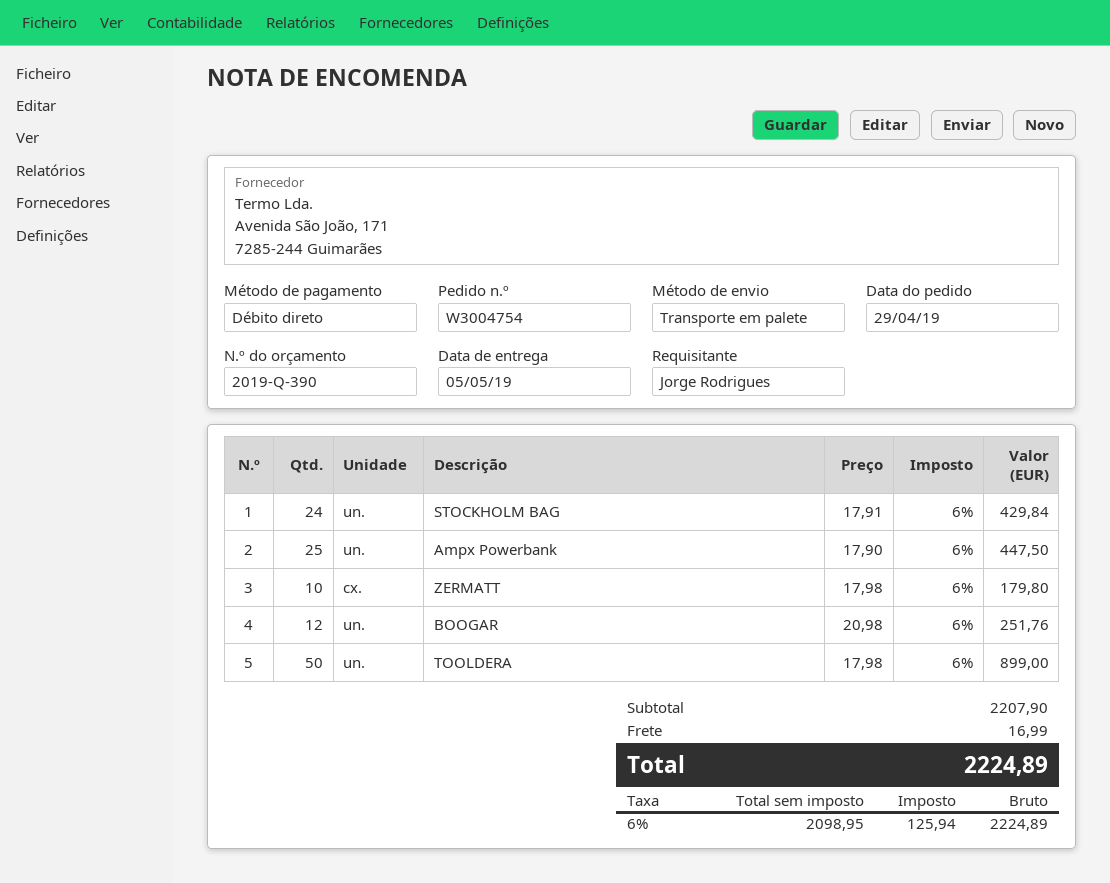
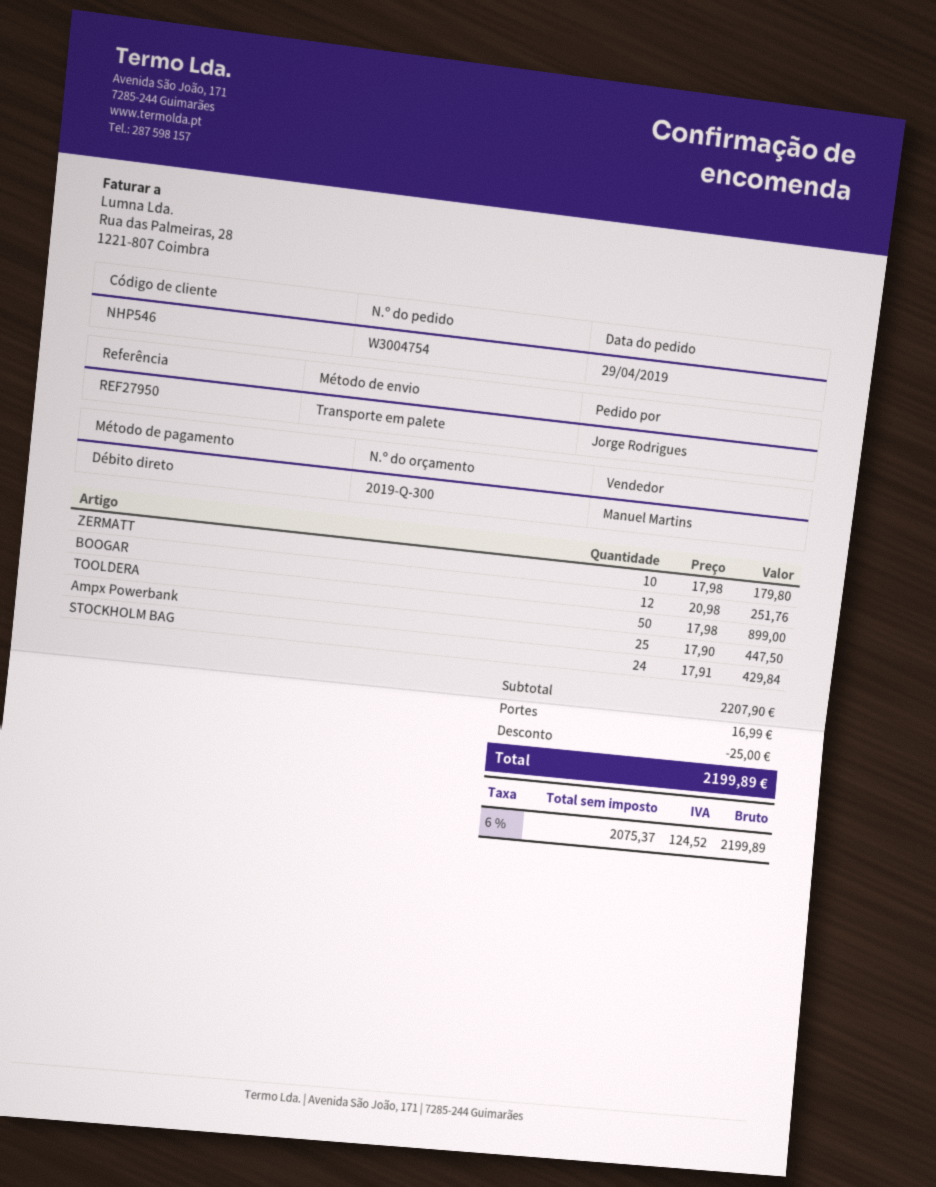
quote number: 2019-Q-390 -> 2019-Q-300
discount: none -> 25.00
net: 2098.95 -> 2075.37
tax: 6% = 125.94 -> 6% = 124.52
total: 2224.89 -> 2199.89

